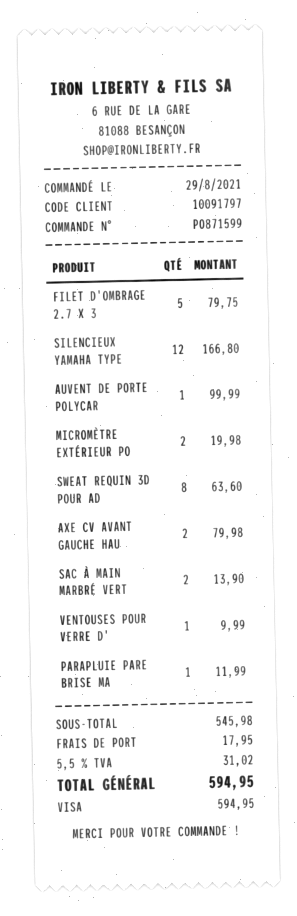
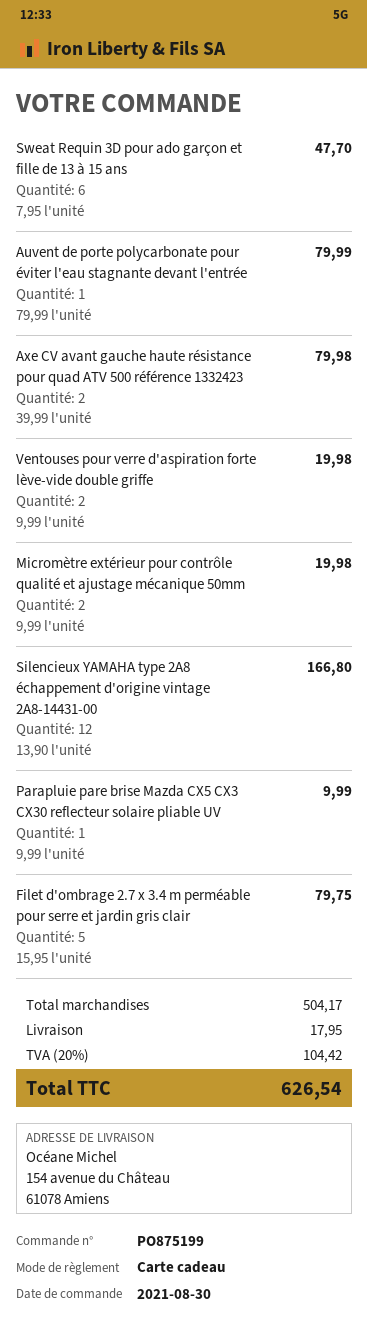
order number: PO871599 -> PO875199
order date: 2021-08-29 -> 2021-08-30
payment method: Visa -> gift card
AUVENT DE PORTE POLYCAR: 1 for 99.99 -> 1 for 79.99
SWEAT REQUIN 3D POUR AD: 8 for 63.60 -> 6 for 47.70
SAC À MAIN MARBRÉ VERT: 2 for 13.90 -> none
VENTOUSES POUR VERRE D': 1 for 9.99 -> 2 for 19.98
PARAPLUIE PARE BRISE MA: 1 for 11.99 -> 1 for 9.99
subtotal: 545.98 -> 504.17
tax: 5.5% = 31.02 -> 20% = 104.42
total: 594.95 -> 626.54

